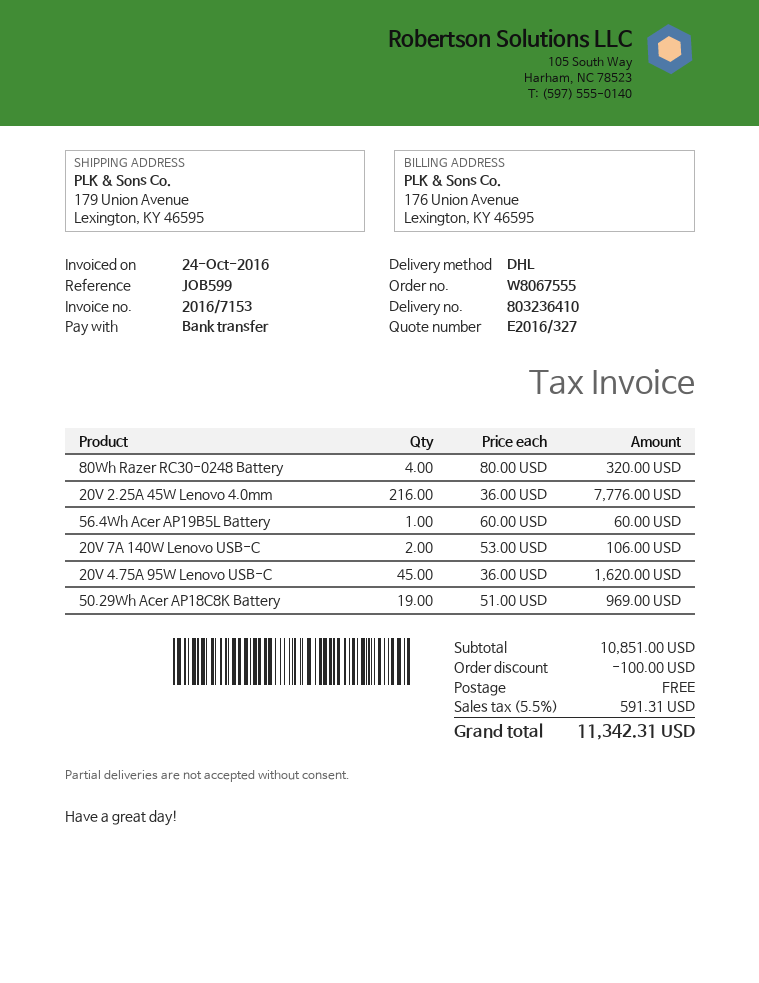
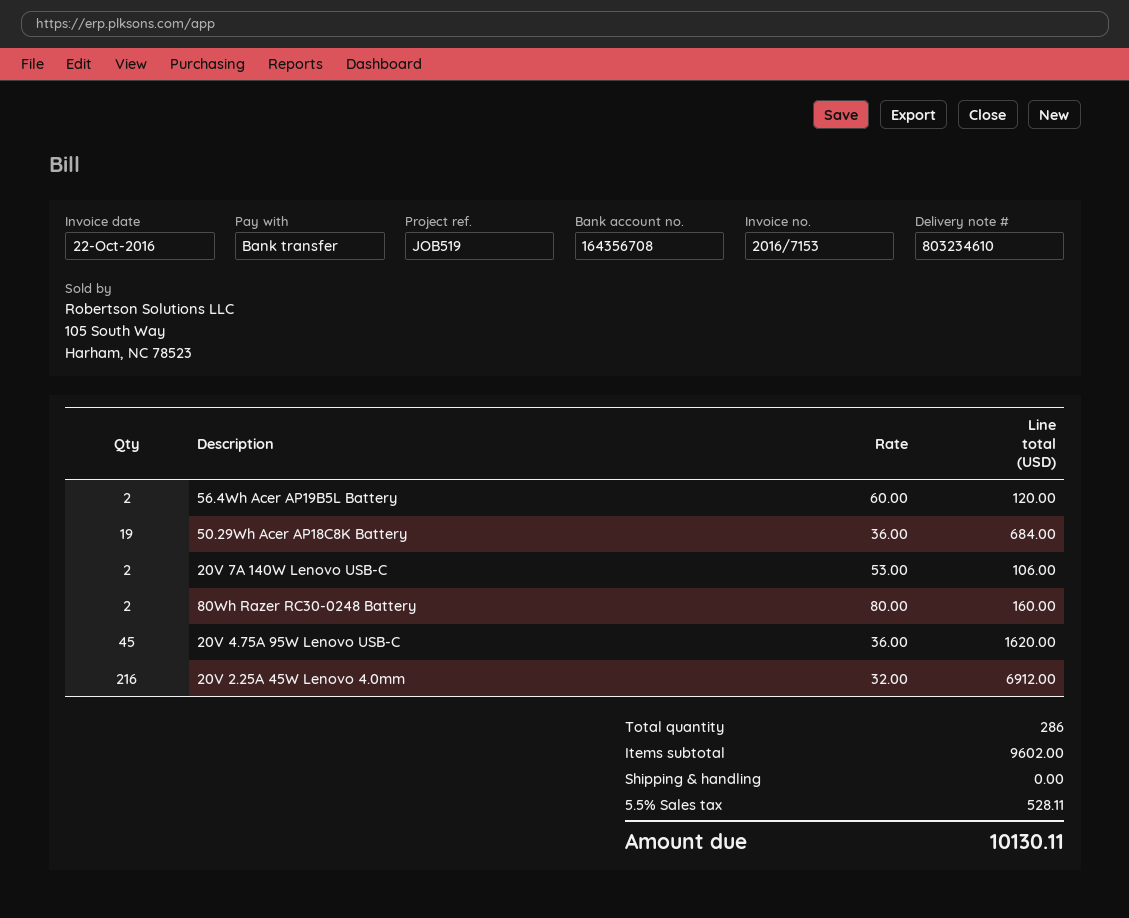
delivery note number: 803236410 -> 803234610
invoice date: 2016-10-24 -> 2016-10-22
reference: JOB599 -> JOB519
80Wh Razer RC30-0248 Battery: 4 x 80.00 = 320.00 -> 2 x 80.00 = 160.00
20V 2.25A 45W Lenovo 4.0mm: 216 x 36.00 = 7776.00 -> 216 x 32.00 = 6912.00
56.4Wh Acer AP19B5L Battery: 1 x 60.00 = 60.00 -> 2 x 60.00 = 120.00
50.29Wh Acer AP18C8K Battery: 19 x 51.00 = 969.00 -> 19 x 36.00 = 684.00
subtotal: 10851.00 -> 9602.00
discount: 100.00 -> none
tax: 5.5% = 591.31 -> 5.5% = 528.11
total: 11342.31 -> 10130.11

